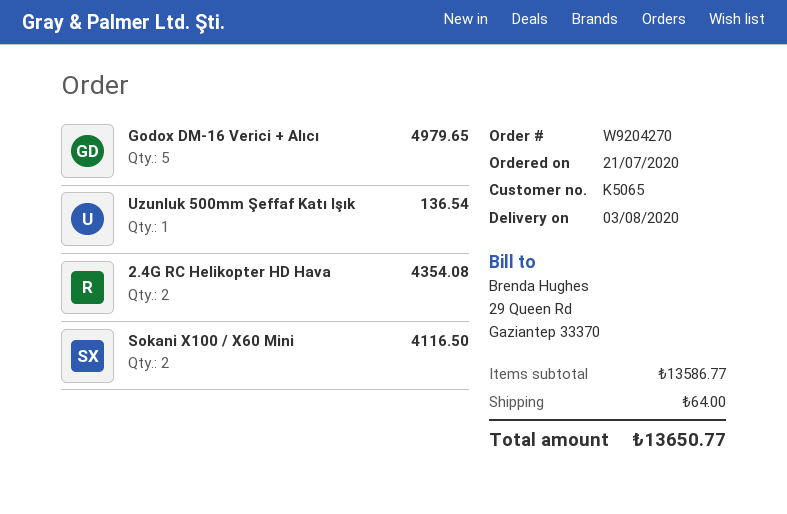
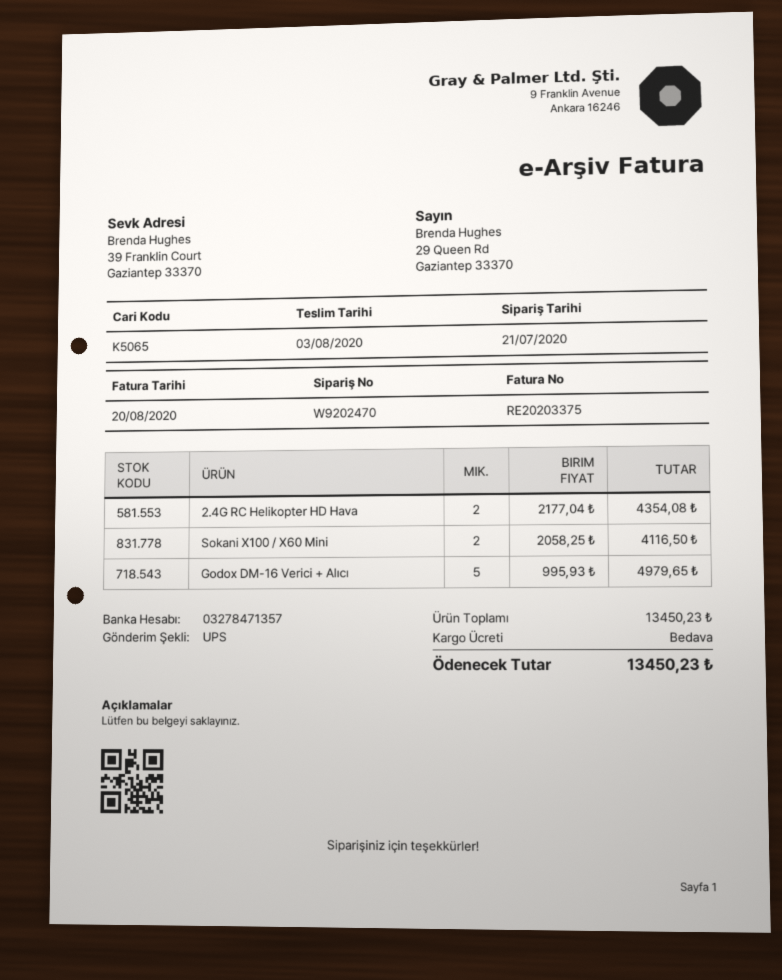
order number: W9204270 -> W9202470
Uzunluk 500mm Şeffaf Katı Işık: 1 for 136.54 -> none
subtotal: 13586.77 -> 13450.23
shipping: 64.00 -> 0.00
total: 13650.77 -> 13450.23

